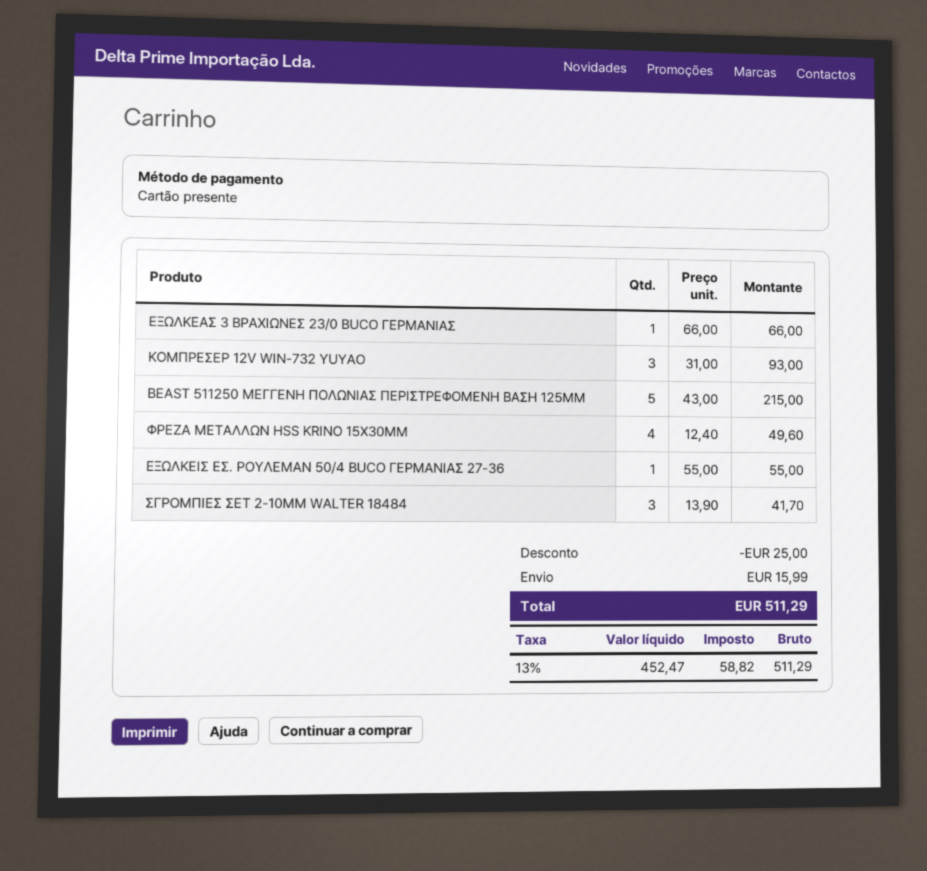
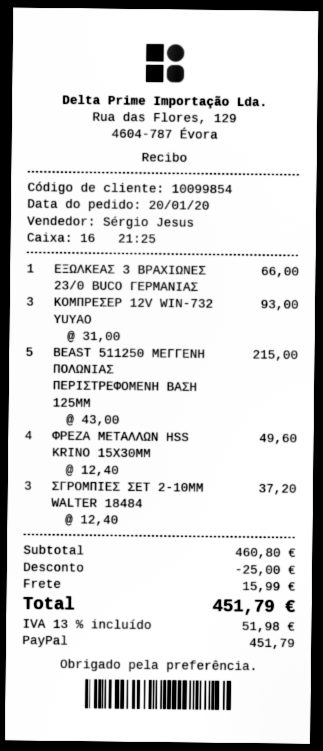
payment method: gift card -> PayPal
ΕΞΩΛΚΕΙΣ ΕΣ. ΡΟΥΛΕΜΑΝ 50/4 BUCO ΓΕΡΜΑΝΙΑΣ 27-36: 1 x 55.00 = 55.00 -> none
ΣΓΡΟΜΠΙΕΣ ΣΕΤ 2-10ΜΜ WALTER 18484: 3 x 13.90 = 41.70 -> 3 x 12.40 = 37.20
tax: 13% = 58.82 -> 13% = 51.98
total: 511.29 -> 451.79

